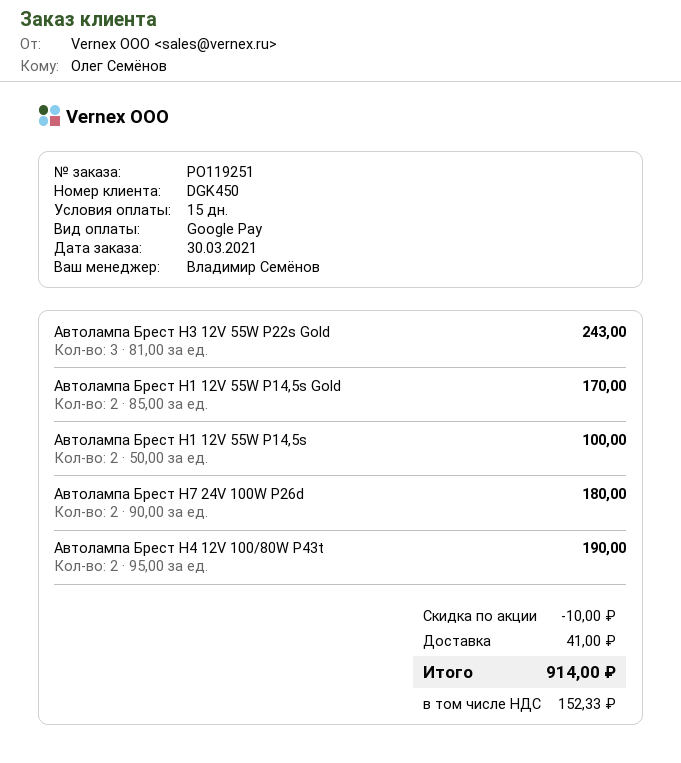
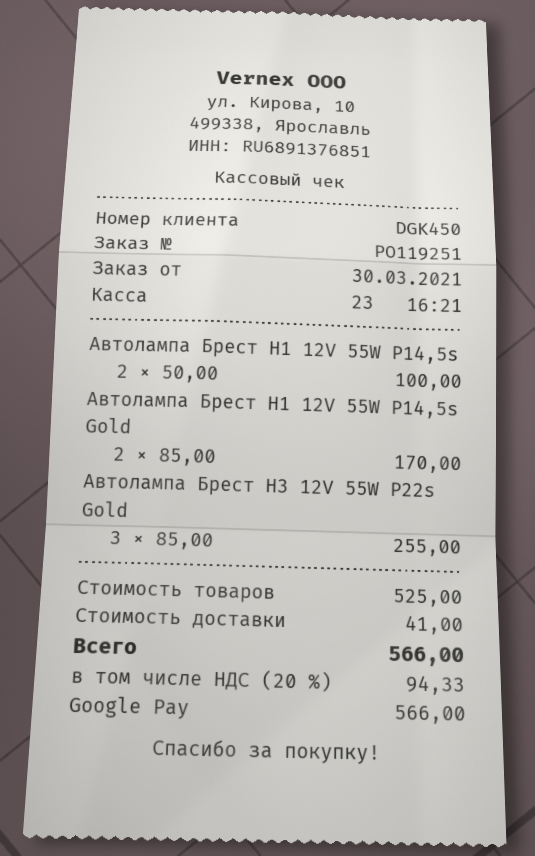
Автолампа Брест H3 12V 55W P22s Gold: 3 x 81.00 = 243.00 -> 3 x 85.00 = 255.00
Автолампа Брест H7 24V 100W P26d: 2 x 90.00 = 180.00 -> none
Автолампа Брест H4 12V 100/80W P43t: 2 x 95.00 = 190.00 -> none
discount: 10.00 -> none
tax: 152.33 -> 94.33
total: 914.00 -> 566.00

